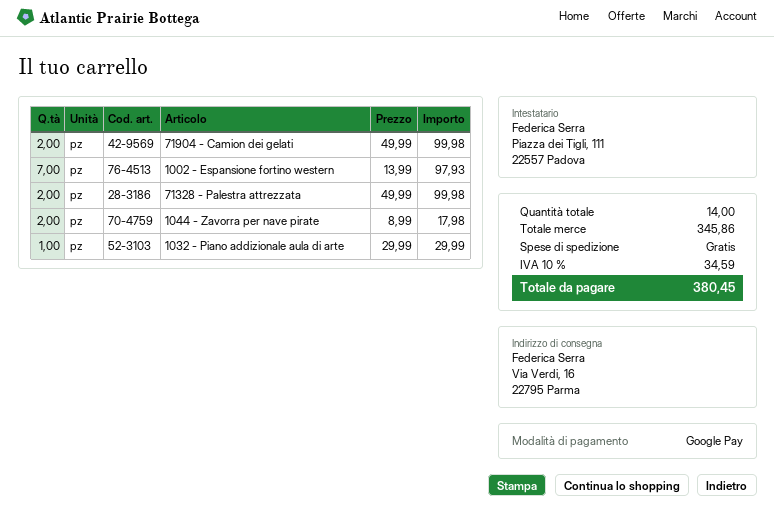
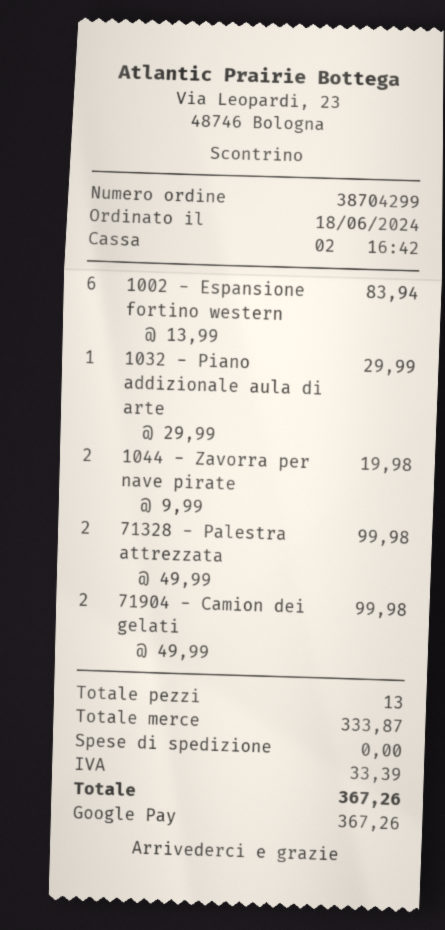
1002 - Espansione fortino western: 7 x 13.99 = 97.93 -> 6 x 13.99 = 83.94
1044 - Zavorra per nave pirate: 2 x 8.99 = 17.98 -> 2 x 9.99 = 19.98
total quantity: 14 -> 13
subtotal: 345.86 -> 333.87
tax: 34.59 -> 33.39
total: 380.45 -> 367.26

